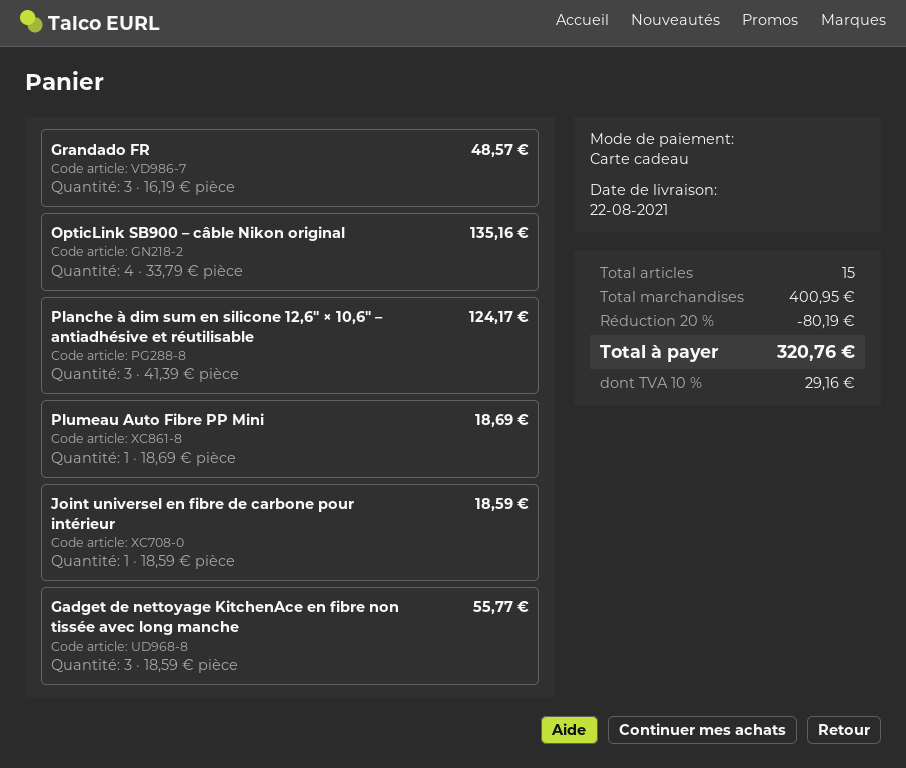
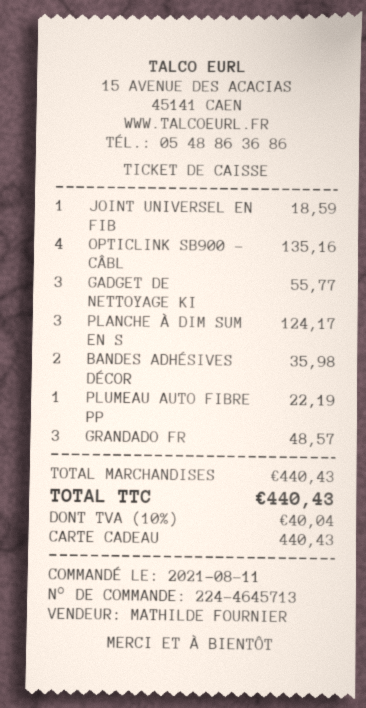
Plumeau Auto Fibre PP Mini: 1 for 18.69 -> 1 for 22.19
BANDES ADHÉSIVES DÉCOR: none -> 2 for 35.98
subtotal: 400.95 -> 440.43
discount: 20% = 80.19 -> none
tax: 10% = 29.16 -> 10% = 40.04
total: 320.76 -> 440.43

